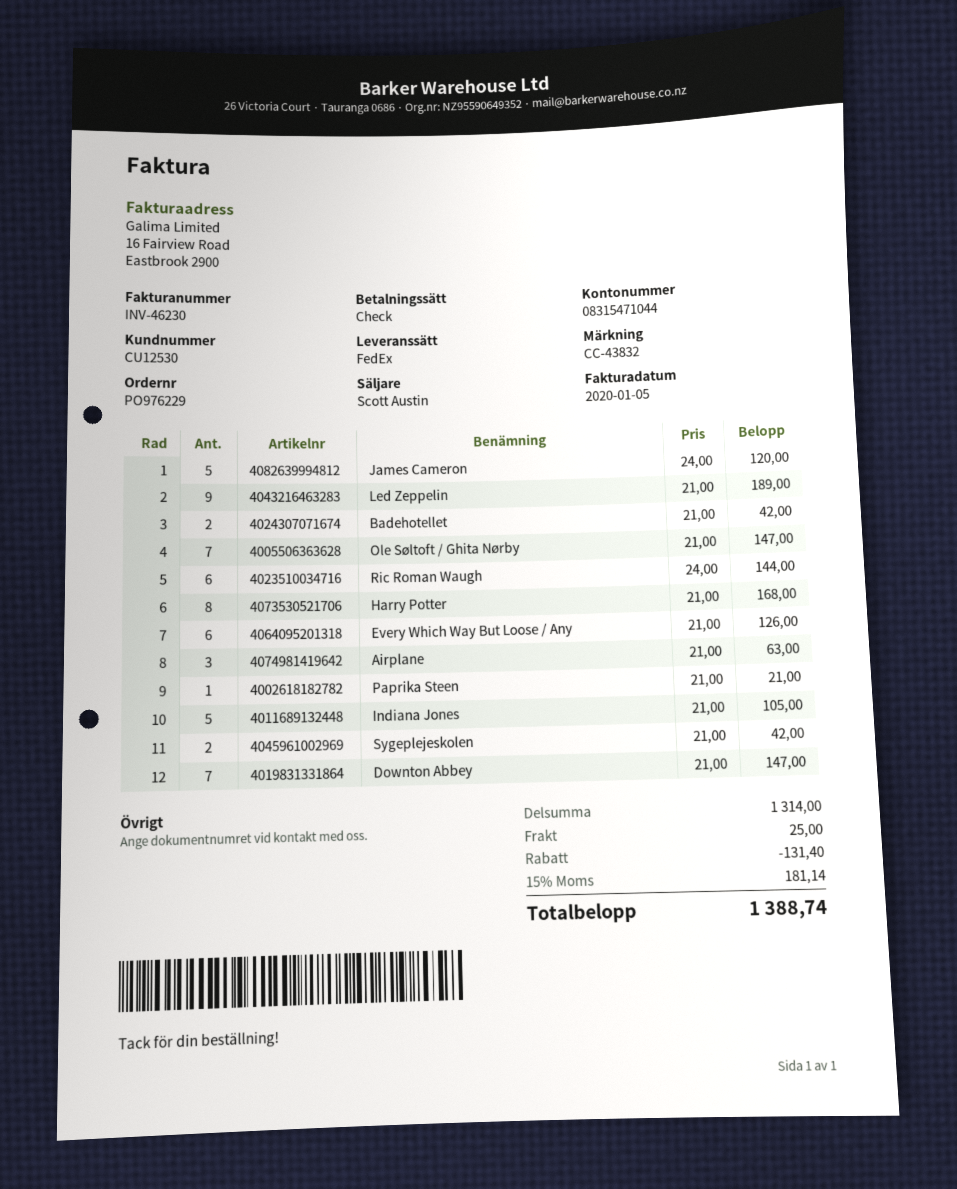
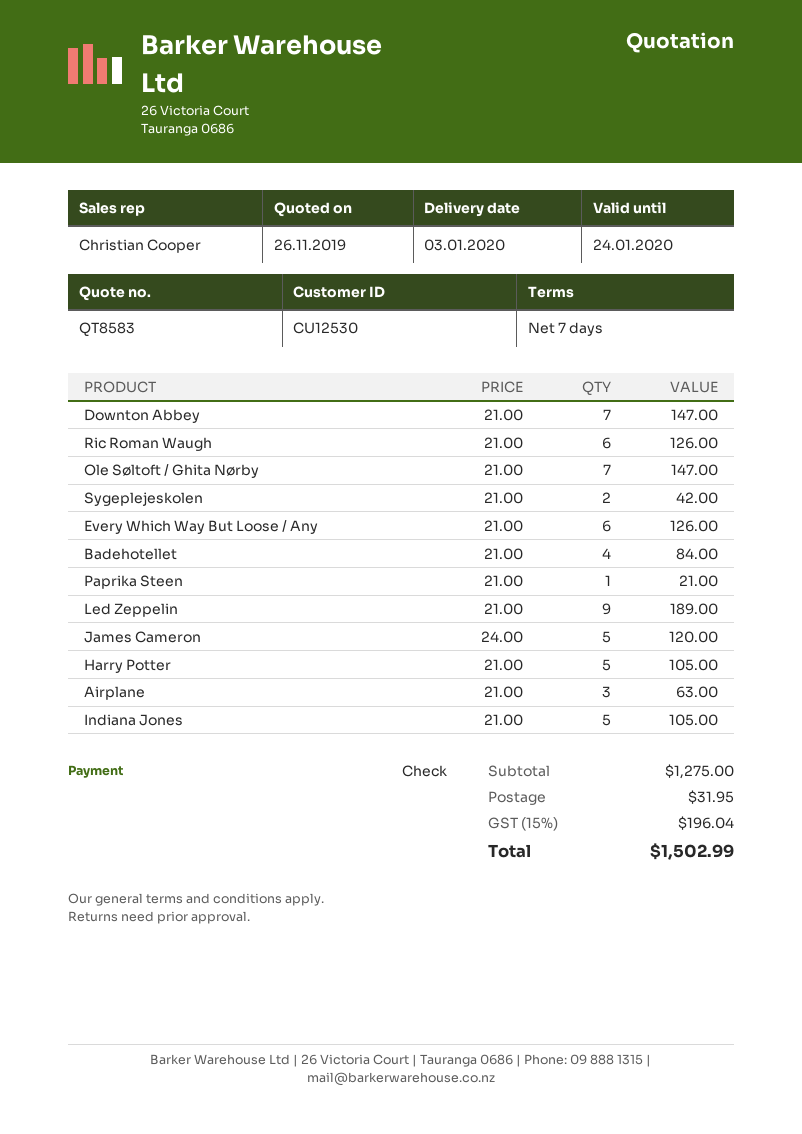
sales rep: Scott Austin -> Christian Cooper
Badehotellet: 2 x 21.00 = 42.00 -> 4 x 21.00 = 84.00
Ric Roman Waugh: 6 x 24.00 = 144.00 -> 6 x 21.00 = 126.00
Harry Potter: 8 x 21.00 = 168.00 -> 5 x 21.00 = 105.00
subtotal: 1314.00 -> 1275.00
discount: 131.40 -> none
shipping: 25.00 -> 31.95
tax: 15% = 181.14 -> 15% = 196.04
total: 1388.74 -> 1502.99

